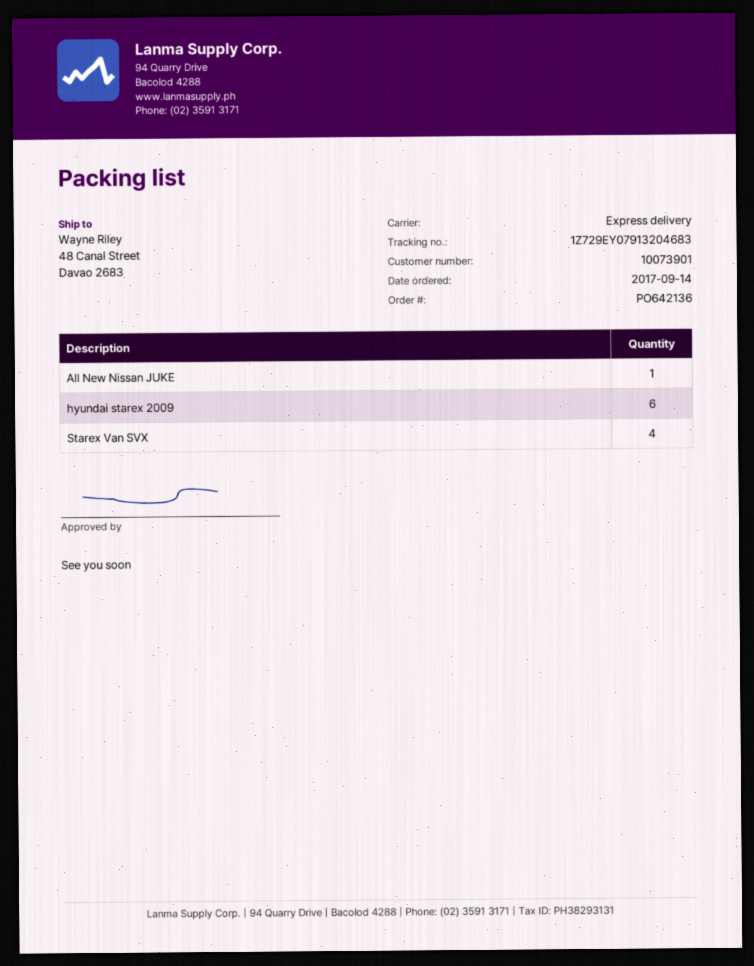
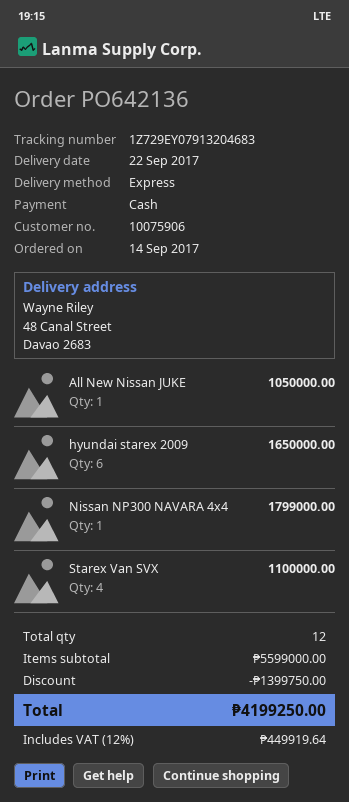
customer number: 10073901 -> 10075906
Nissan NP300 NAVARA 4x4: none -> 1

